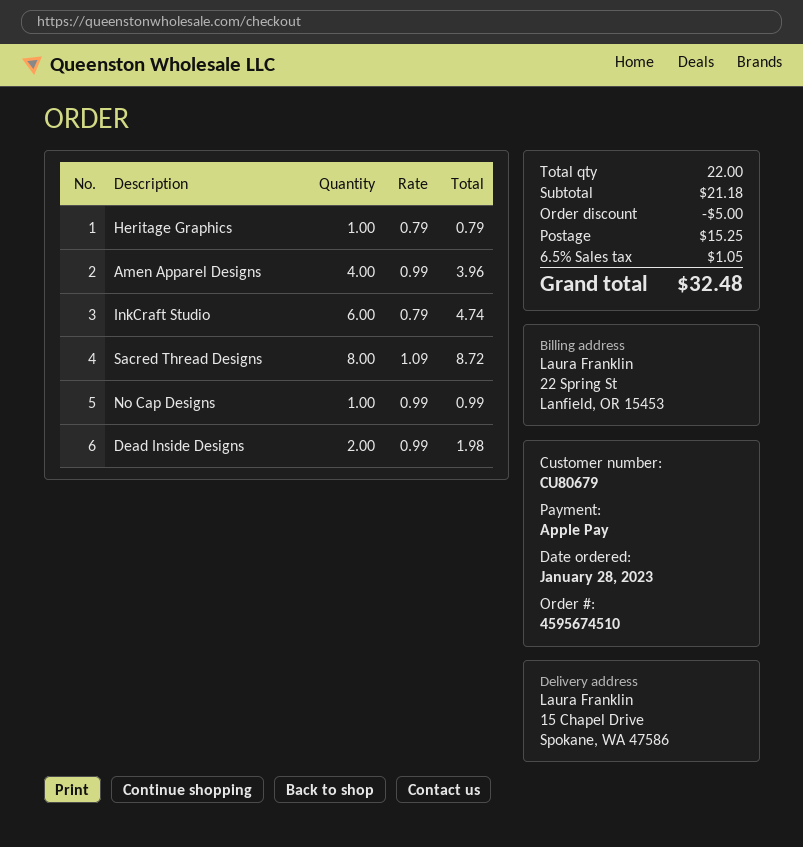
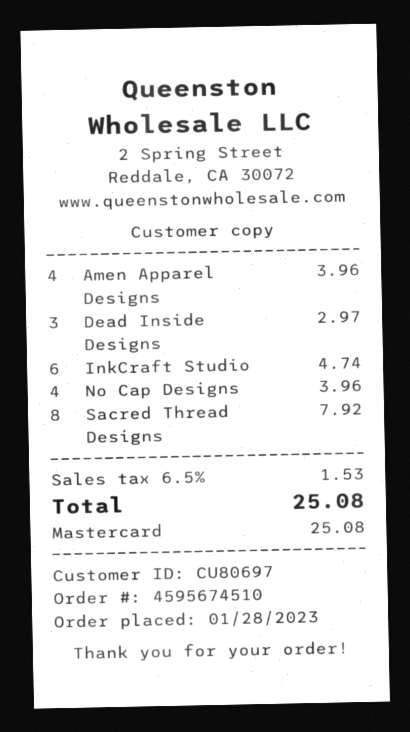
customer number: CU80679 -> CU80697
payment method: Apple Pay -> Mastercard
Heritage Graphics: 1 for 0.79 -> none
Sacred Thread Designs: 8 for 8.72 -> 8 for 7.92
No Cap Designs: 1 for 0.99 -> 4 for 3.96
Dead Inside Designs: 2 for 1.98 -> 3 for 2.97
discount: 5.00 -> none
shipping: 15.25 -> none
tax: 6.5% = 1.05 -> 6.5% = 1.53
total: 32.48 -> 25.08

